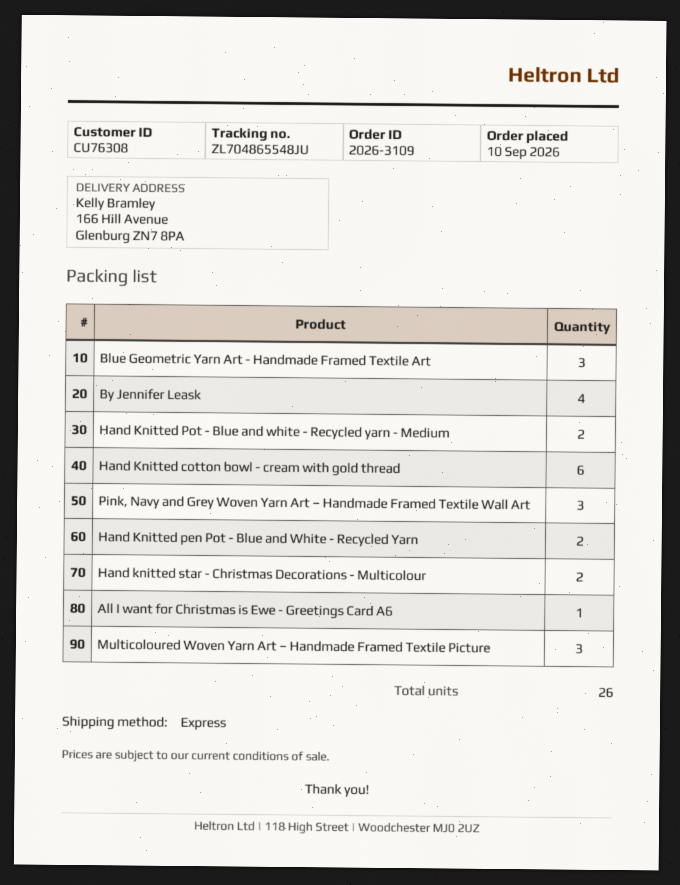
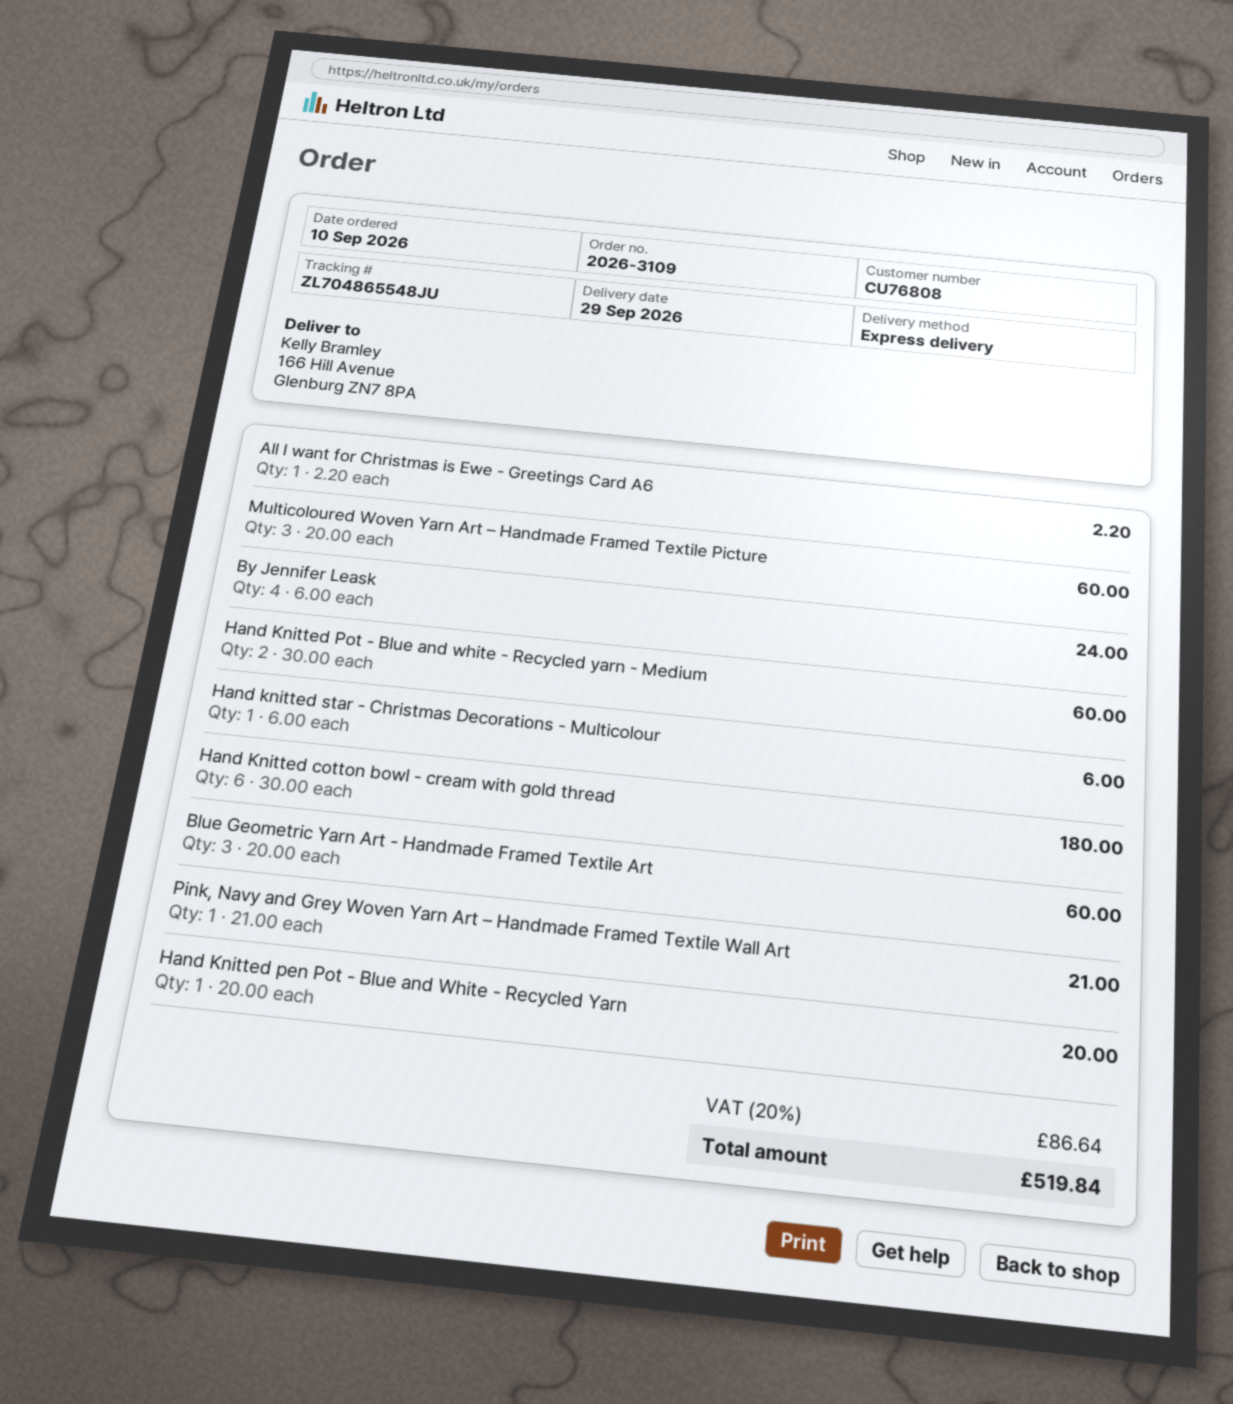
customer number: CU76308 -> CU76808
Pink, Navy and Grey Woven Yarn Art – Handmade Framed Textile Wall Art: 3 -> 1
Hand Knitted pen Pot - Blue and White - Recycled Yarn: 2 -> 1
Hand knitted star - Christmas Decorations - Multicolour: 2 -> 1

